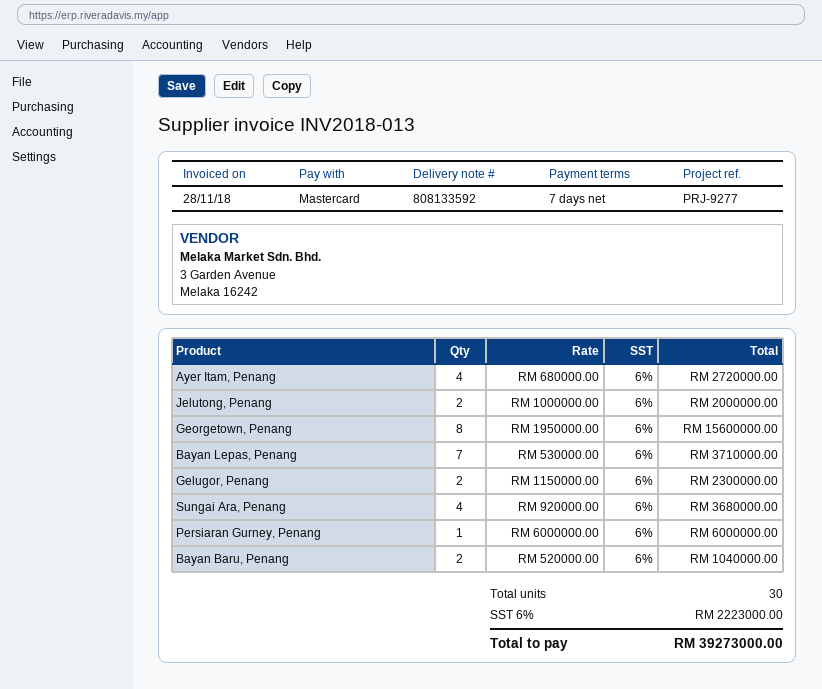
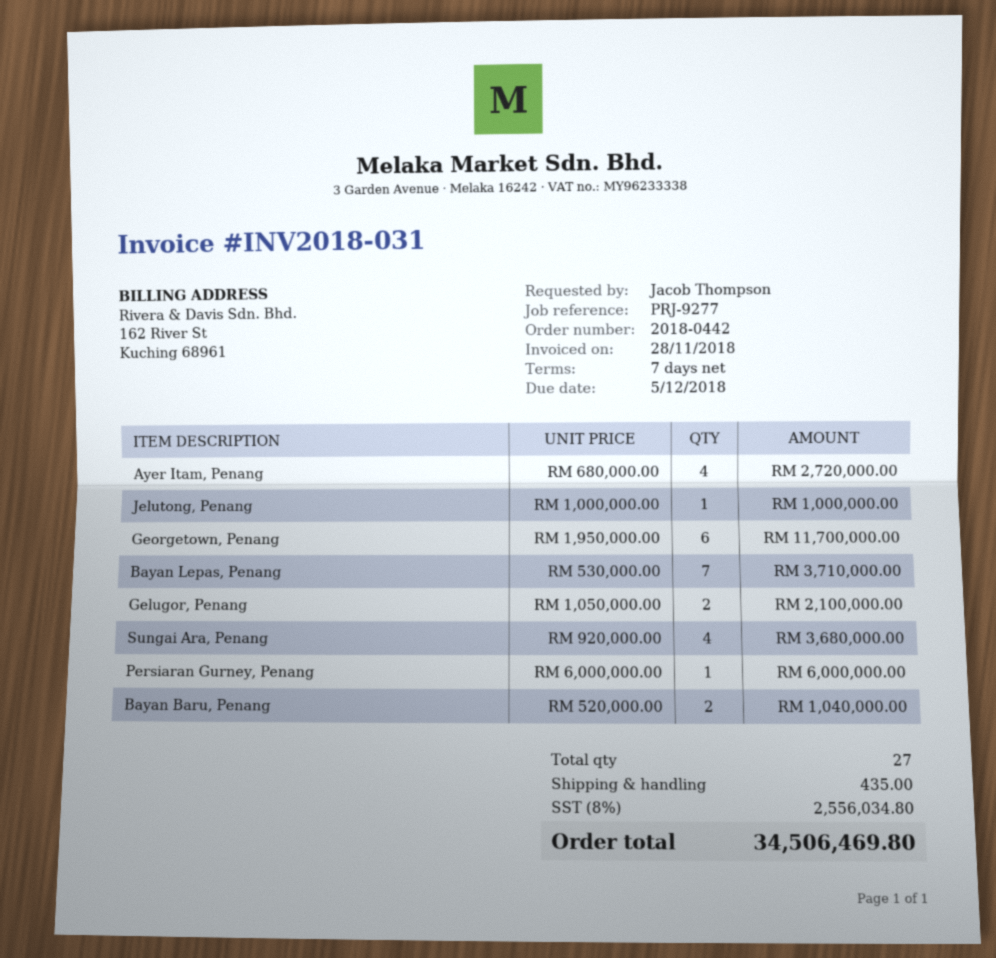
invoice number: INV2018-013 -> INV2018-031
Jelutong, Penang: 2 x 1000000.00 = 2000000.00 -> 1 x 1000000.00 = 1000000.00
Georgetown, Penang: 8 x 1950000.00 = 15600000.00 -> 6 x 1950000.00 = 11700000.00
Gelugor, Penang: 2 x 1150000.00 = 2300000.00 -> 2 x 1050000.00 = 2100000.00
total quantity: 30 -> 27
shipping: none -> 435.00
tax: 6% = 2223000.00 -> 8% = 2556034.80
total: 39273000.00 -> 34506469.80

